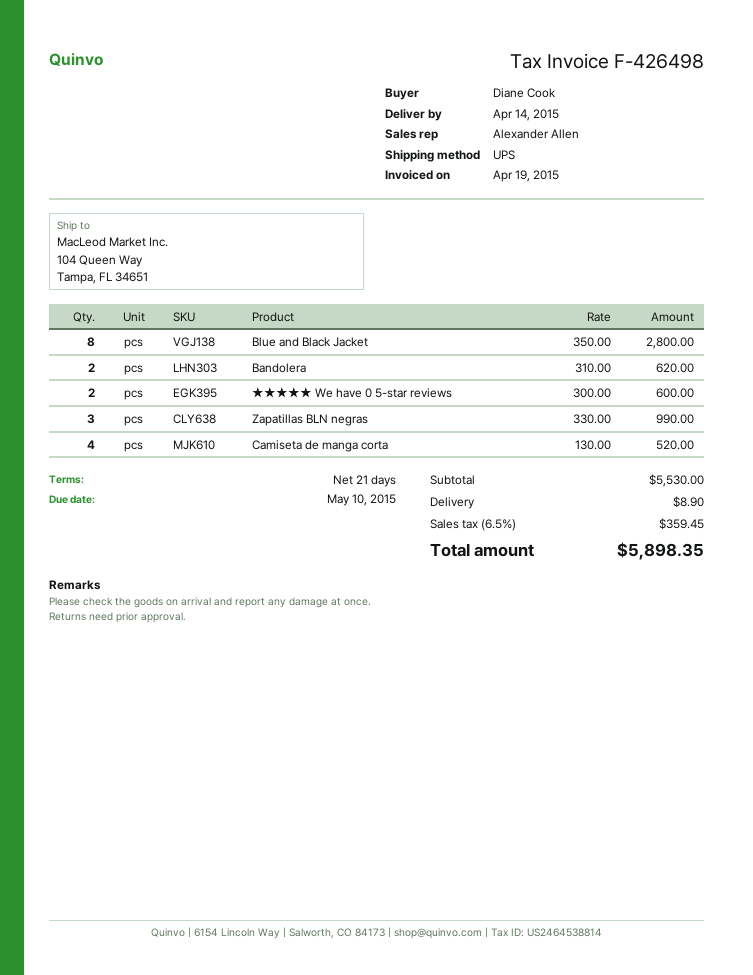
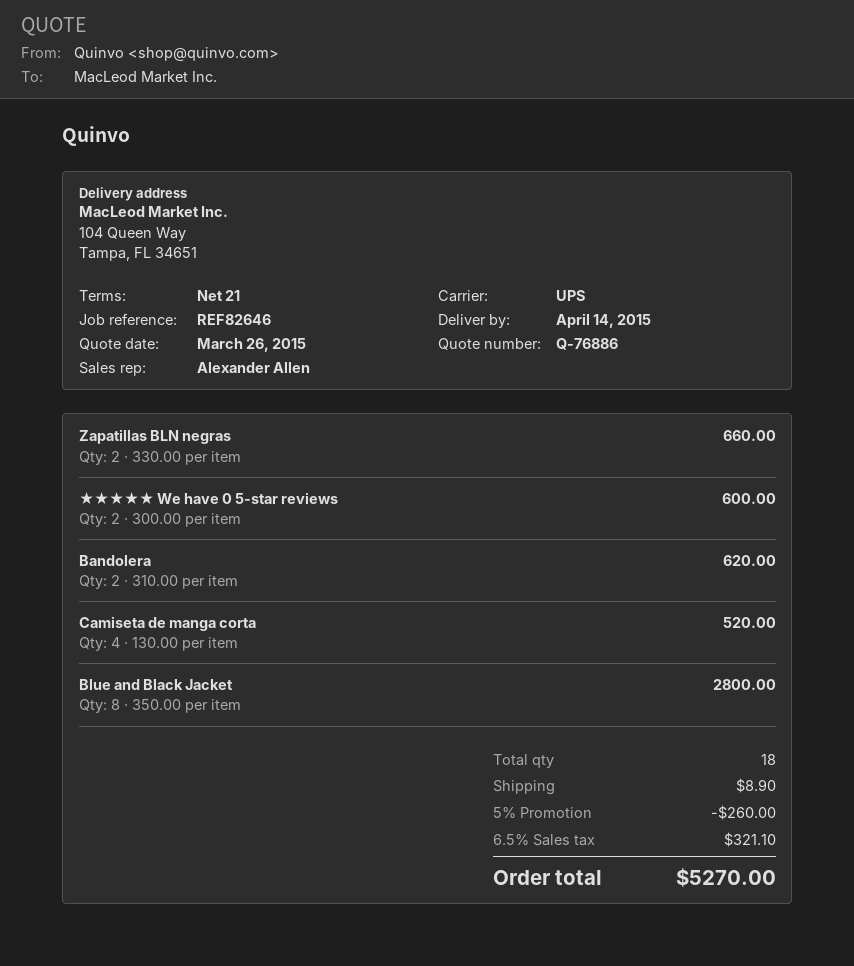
Zapatillas BLN negras: 3 x 330.00 = 990.00 -> 2 x 330.00 = 660.00
discount: none -> 5% = 260.00
tax: 6.5% = 359.45 -> 6.5% = 321.10
total: 5898.35 -> 5270.00

